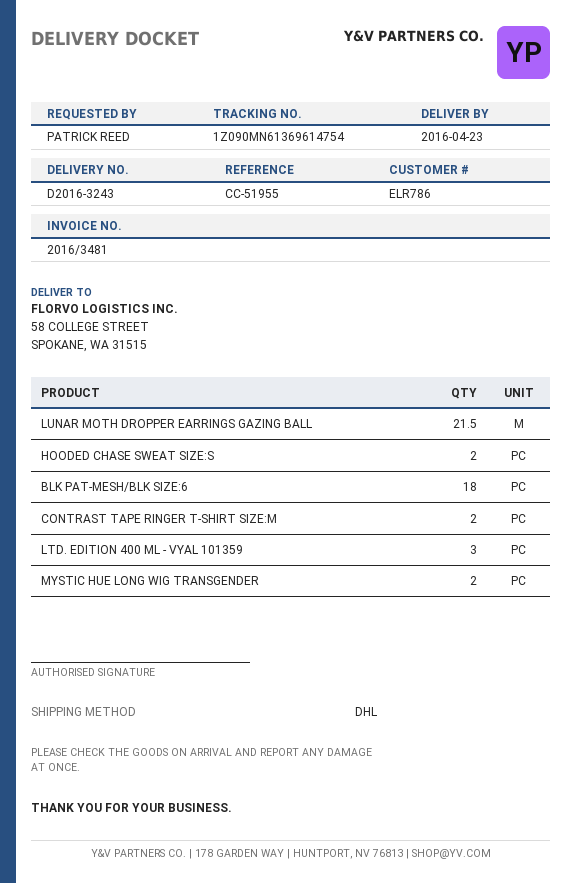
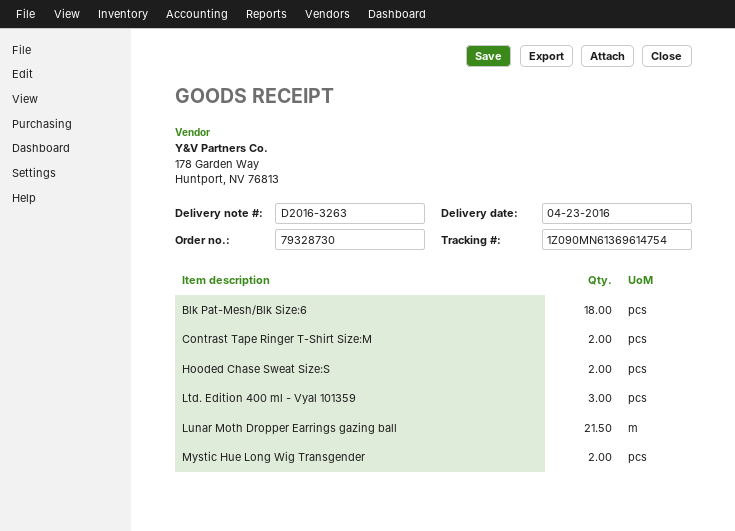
delivery note number: D2016-3243 -> D2016-3263

